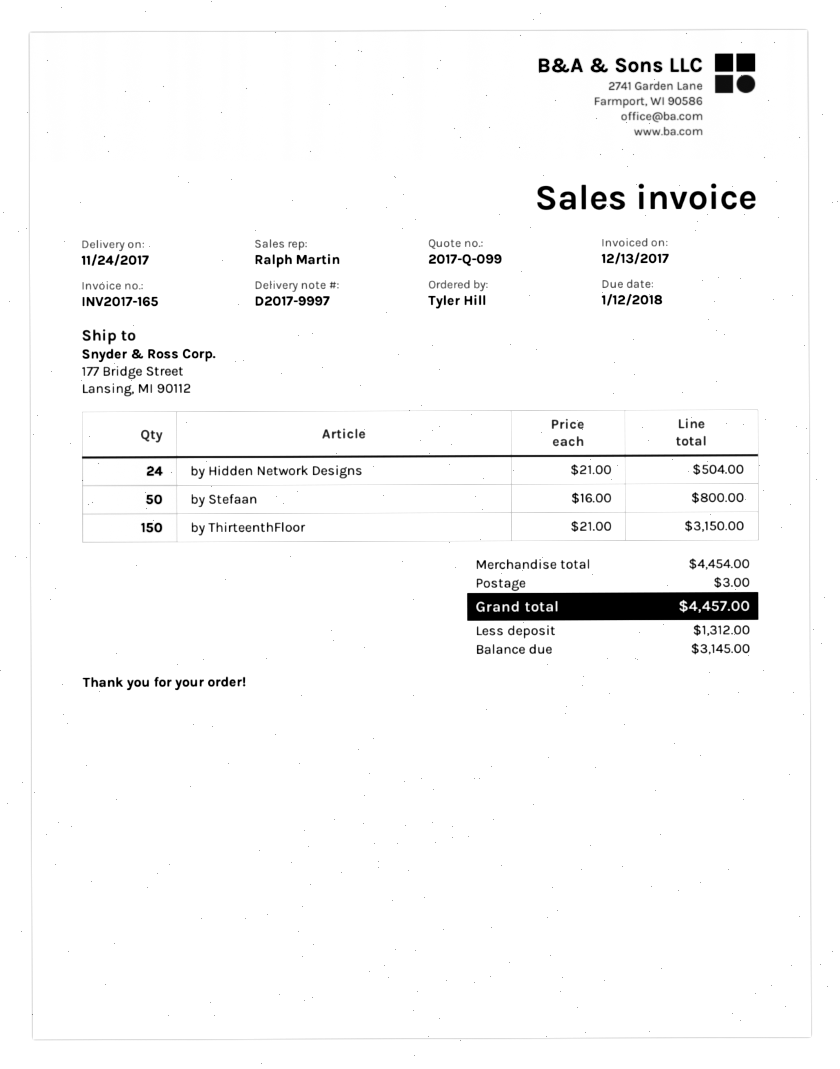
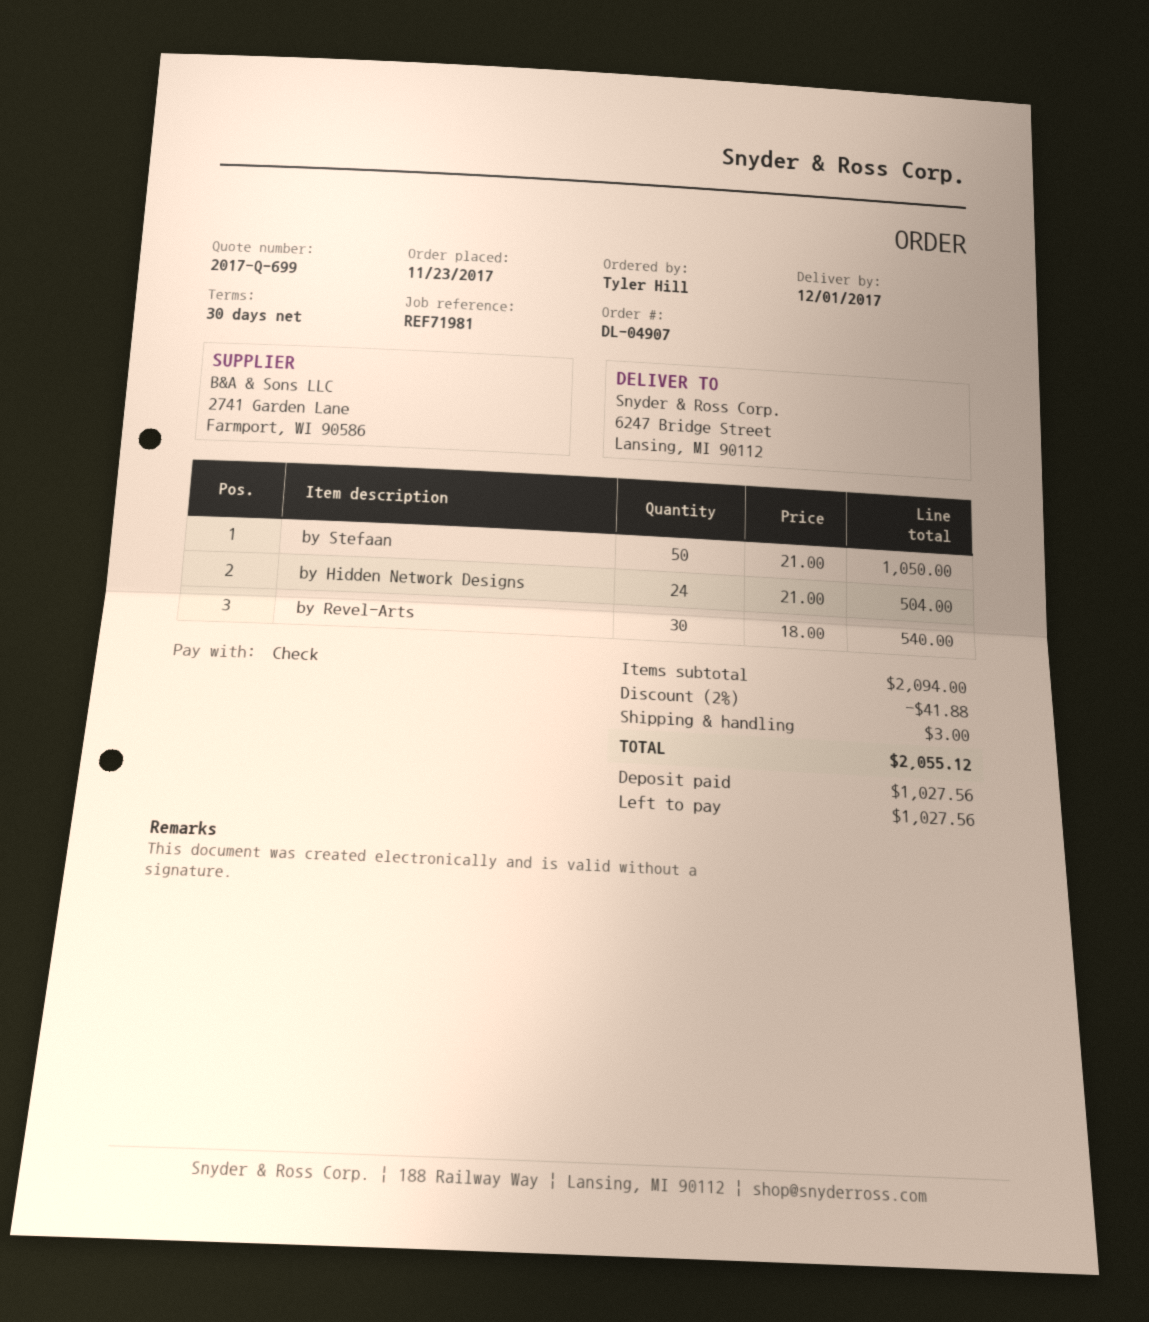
quote number: 2017-Q-099 -> 2017-Q-699
delivery date: 2017-11-24 -> 2017-12-01
ship to: 177 Bridge Street, Lansing, MI 90112 -> 6247 Bridge Street, Lansing, MI 90112
by Stefaan: 50 x 16.00 = 800.00 -> 50 x 21.00 = 1050.00
by ThirteenthFloor: 150 x 21.00 = 3150.00 -> none
by Revel-Arts: none -> 30 x 18.00 = 540.00
subtotal: 4454.00 -> 2094.00
discount: none -> 2% = 41.88
total: 4457.00 -> 2055.12
deposit: 1312.00 -> 1027.56
balance: 3145.00 -> 1027.56

